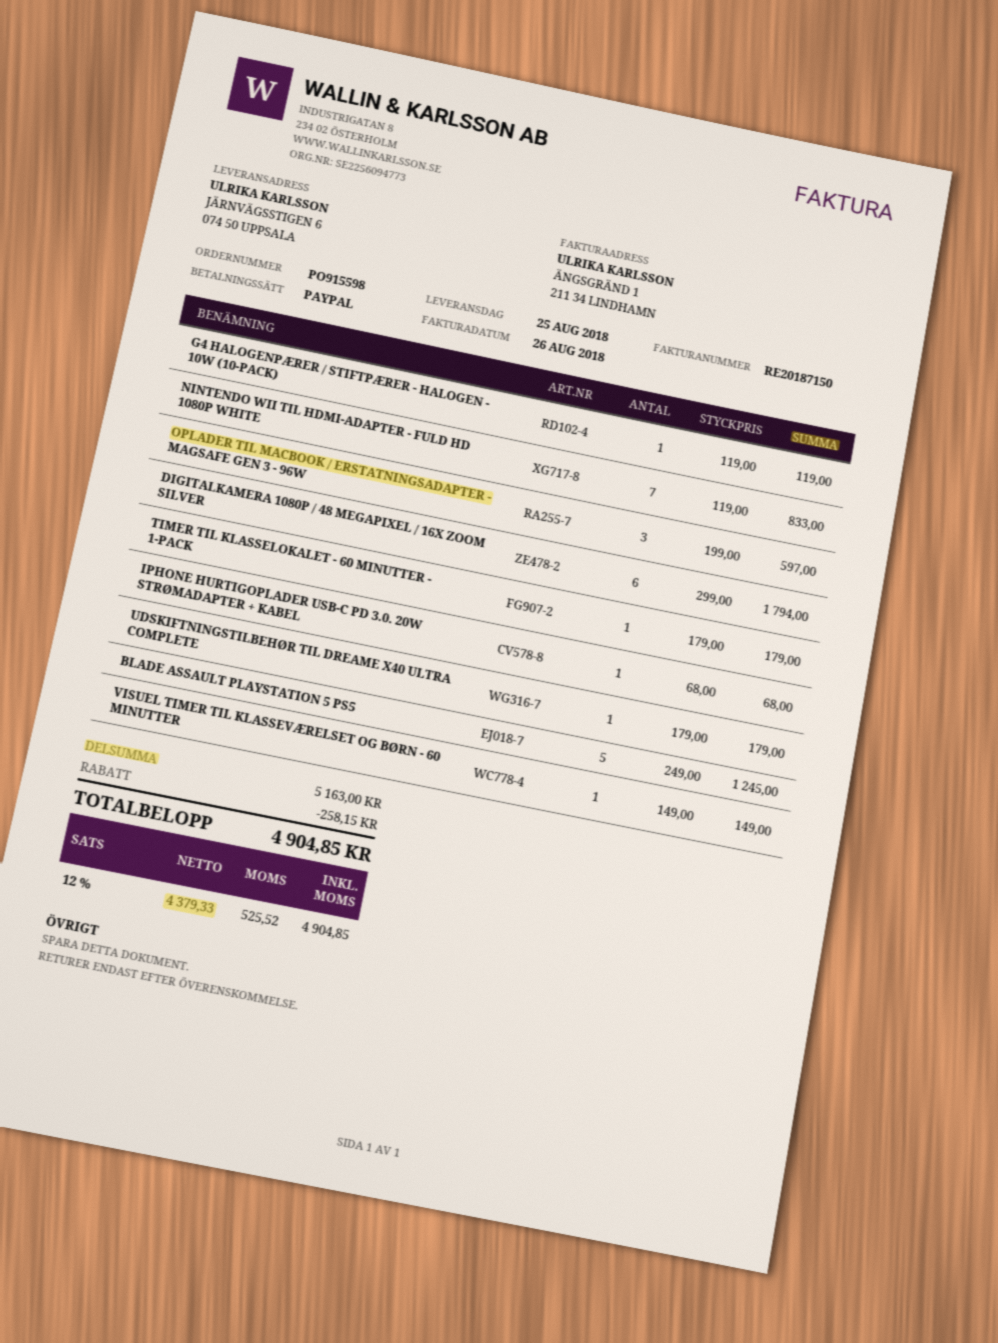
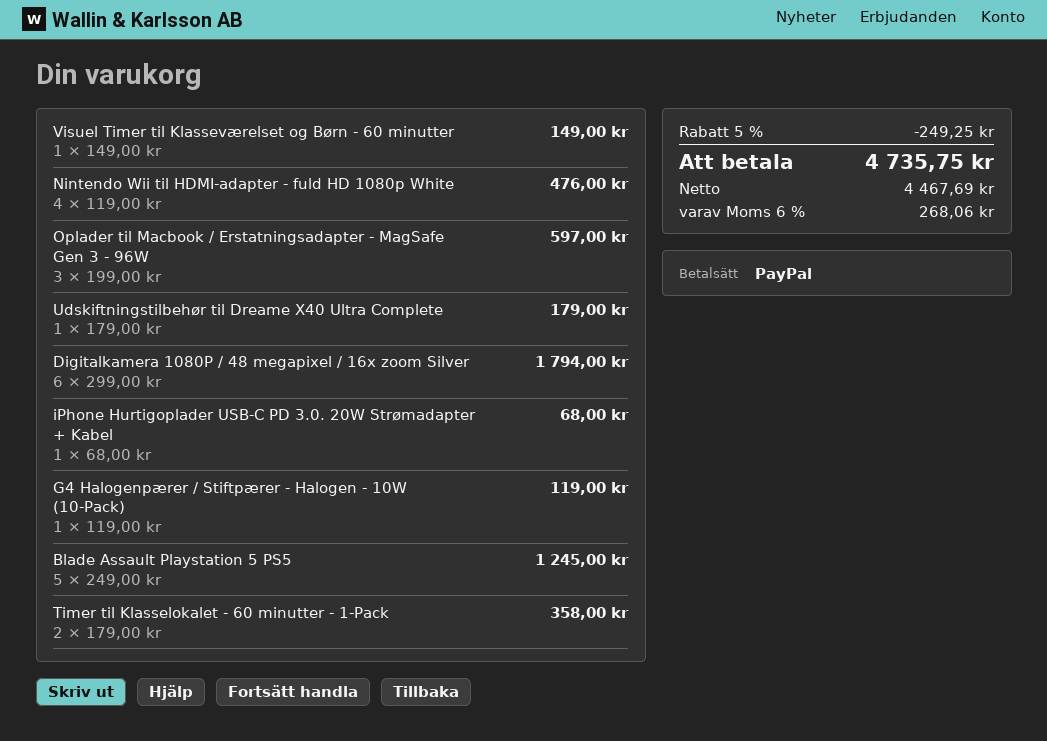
NINTENDO WII TIL HDMI-ADAPTER - FULD HD 1080P WHITE: 7 x 119.00 = 833.00 -> 4 x 119.00 = 476.00
TIMER TIL KLASSELOKALET - 60 MINUTTER - 1-PACK: 1 x 179.00 = 179.00 -> 2 x 179.00 = 358.00
discount: 258.15 -> 249.25
net: 4379.33 -> 4467.69
tax: 12% = 525.52 -> 6% = 268.06
total: 4904.85 -> 4735.75

